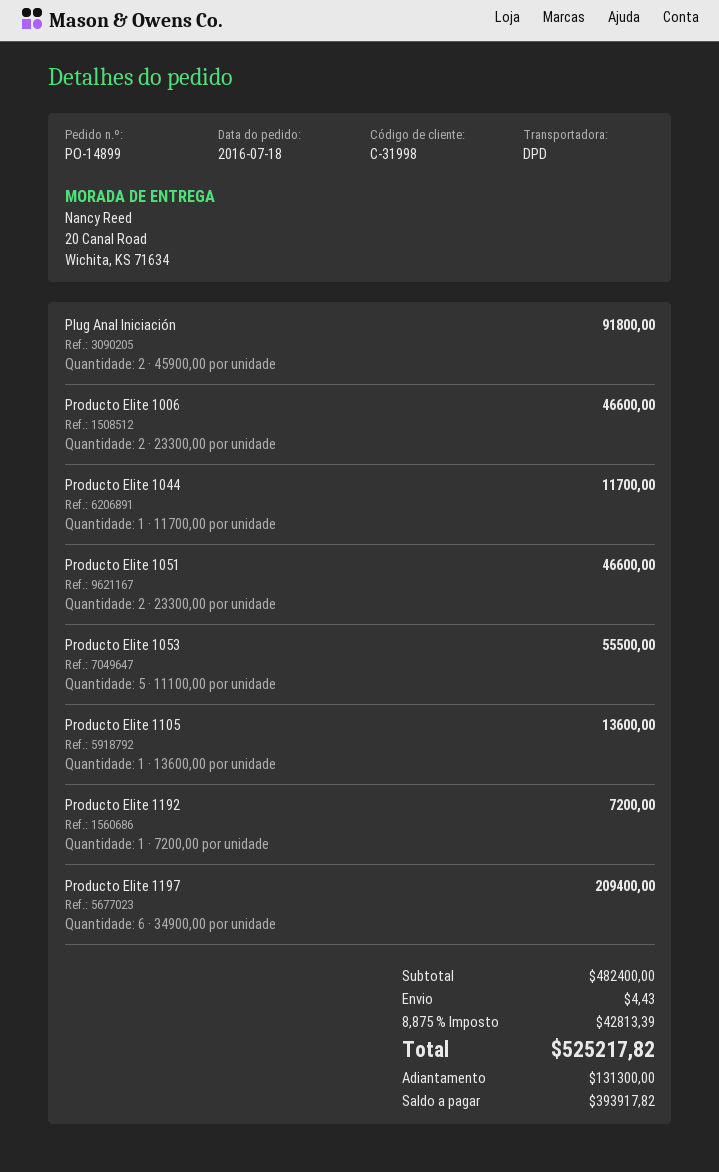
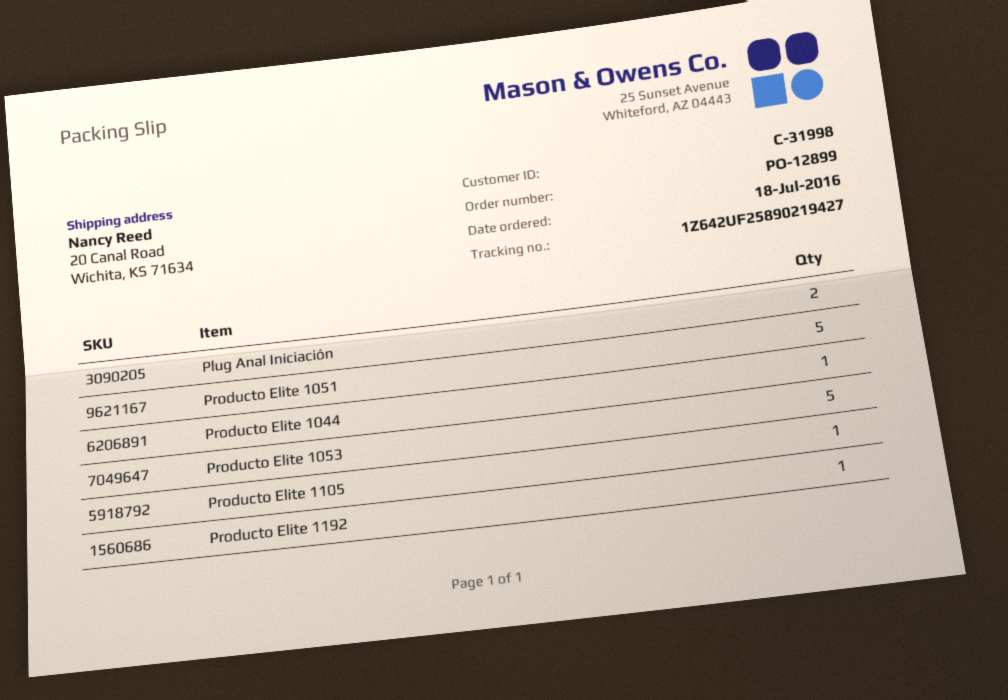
order number: PO-14899 -> PO-12899
Producto Elite 1006: 2 -> none
Producto Elite 1051: 2 -> 5
Producto Elite 1197: 6 -> none

